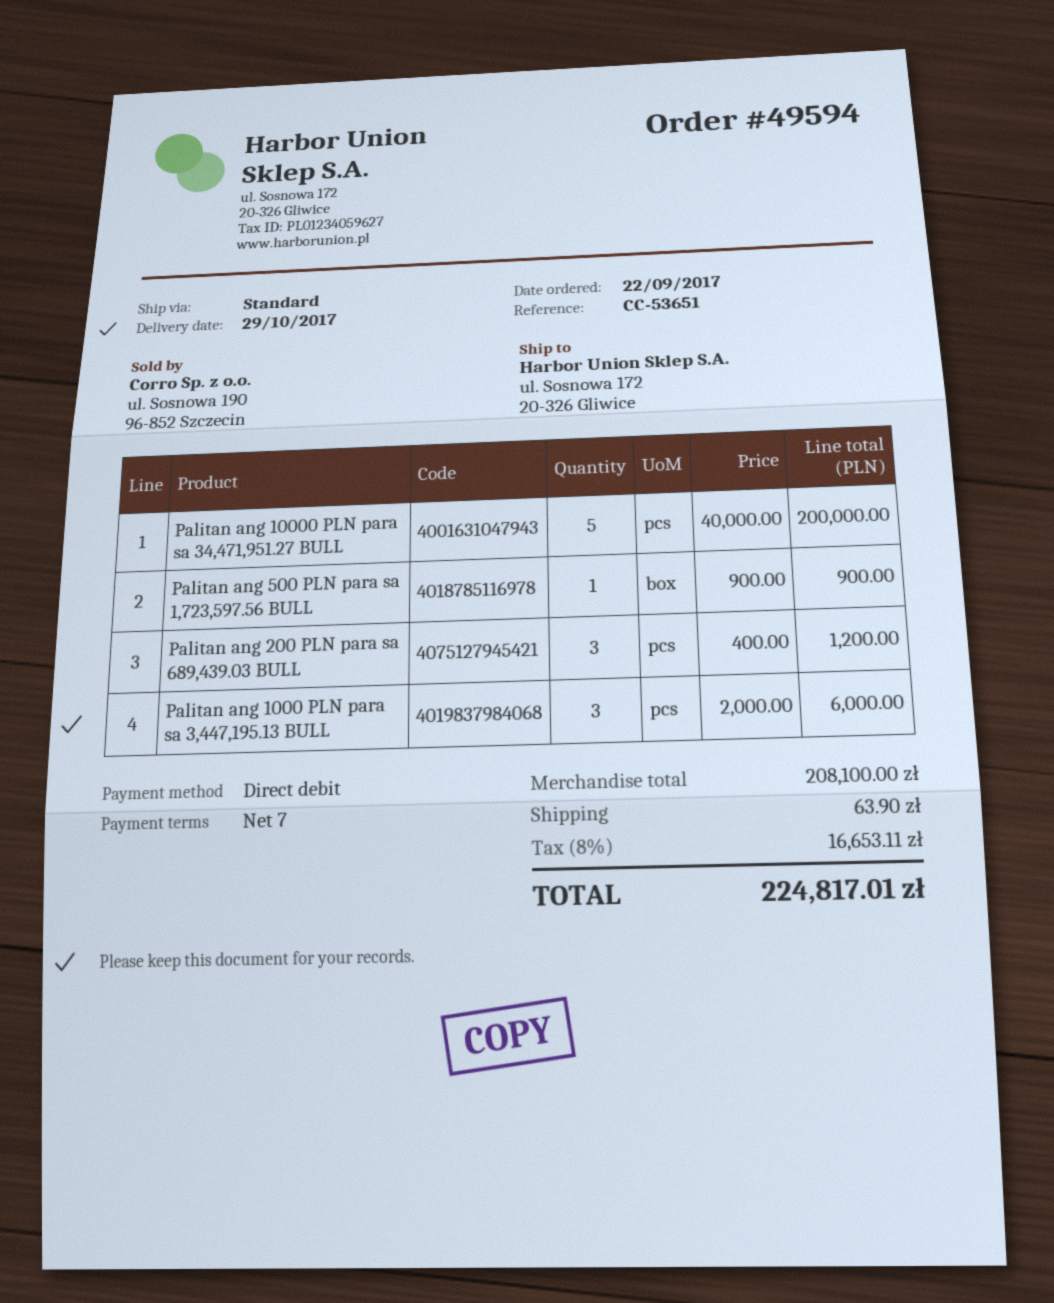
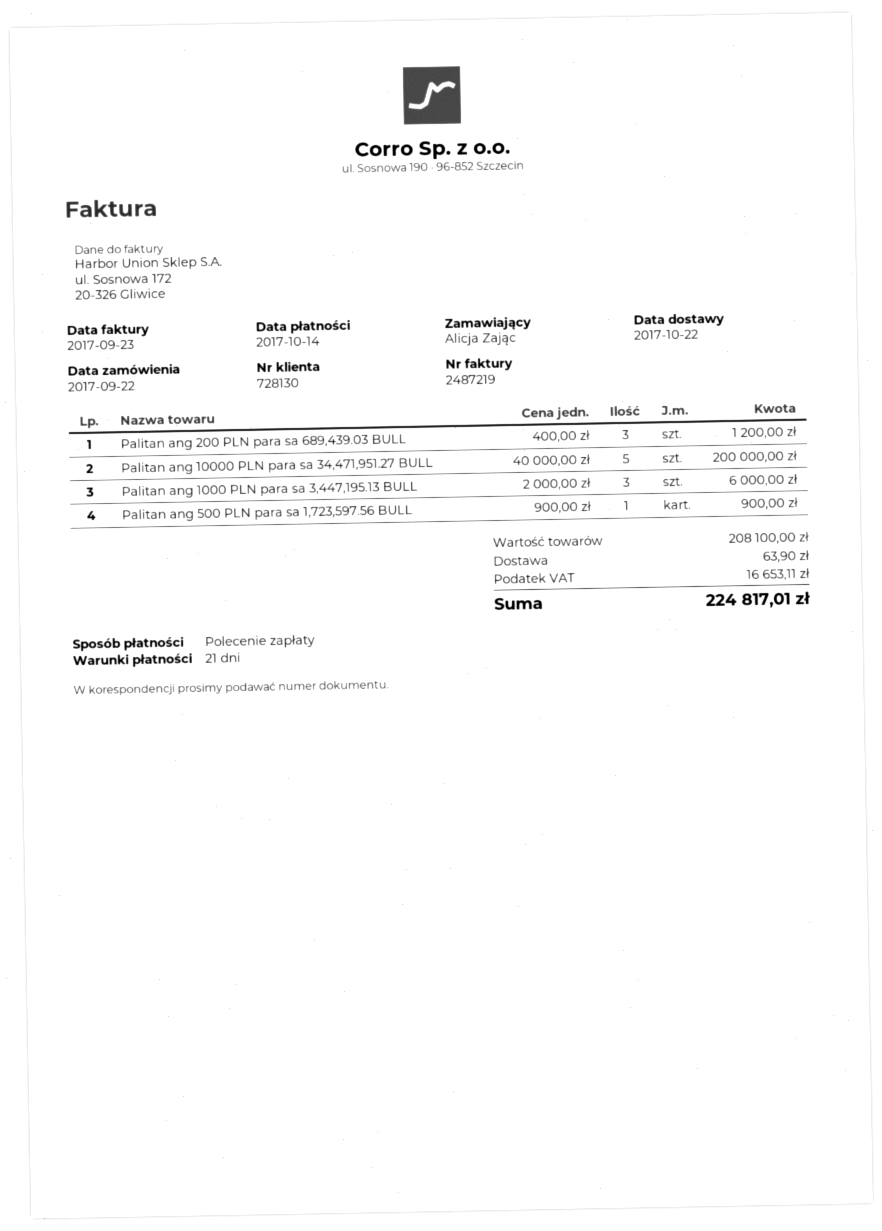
delivery date: 2017-10-29 -> 2017-10-22
payment terms: 7 days -> 21 days

